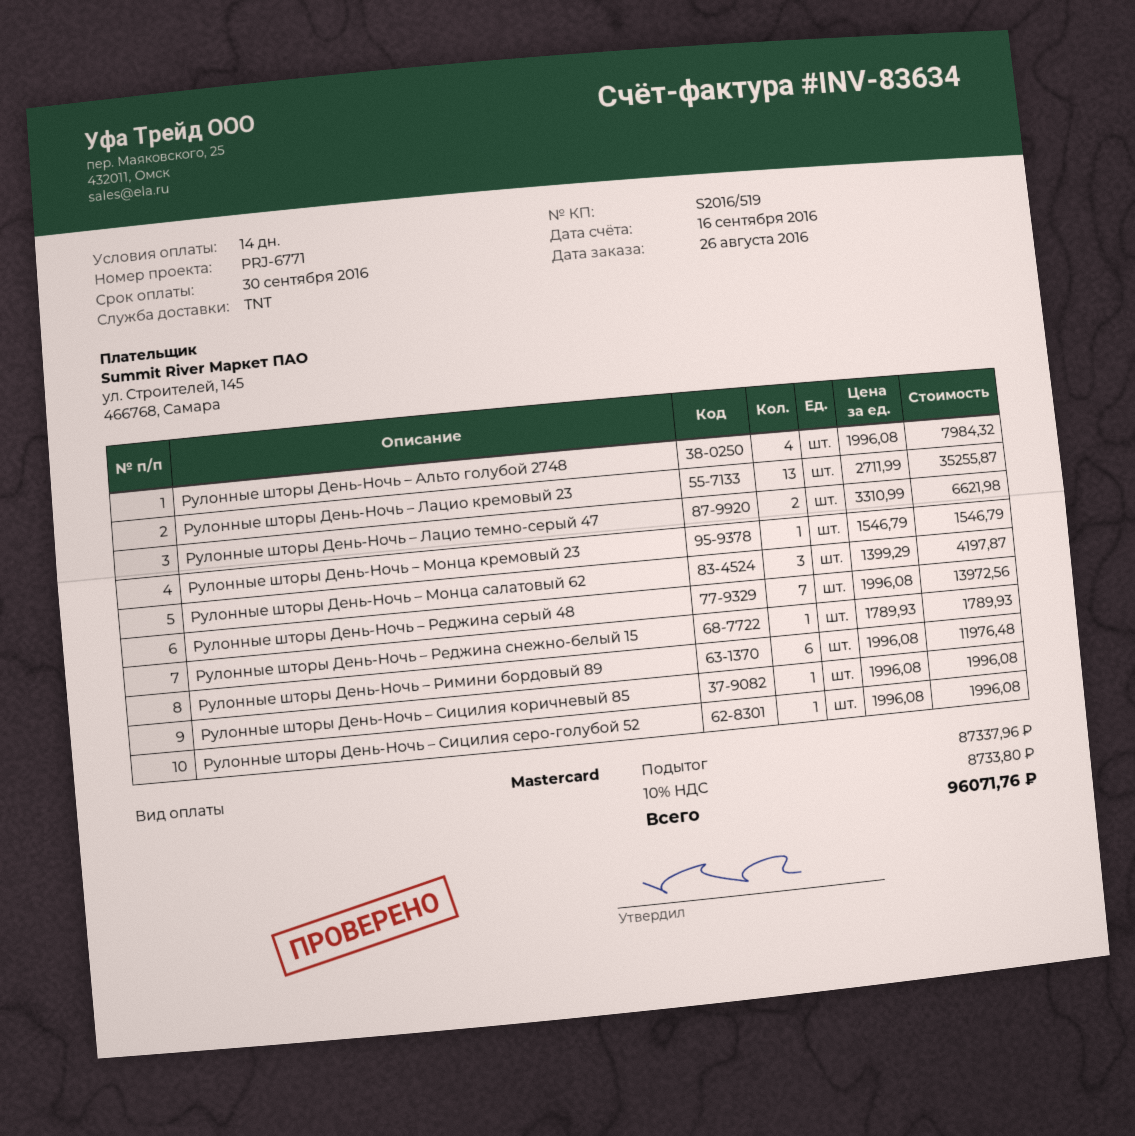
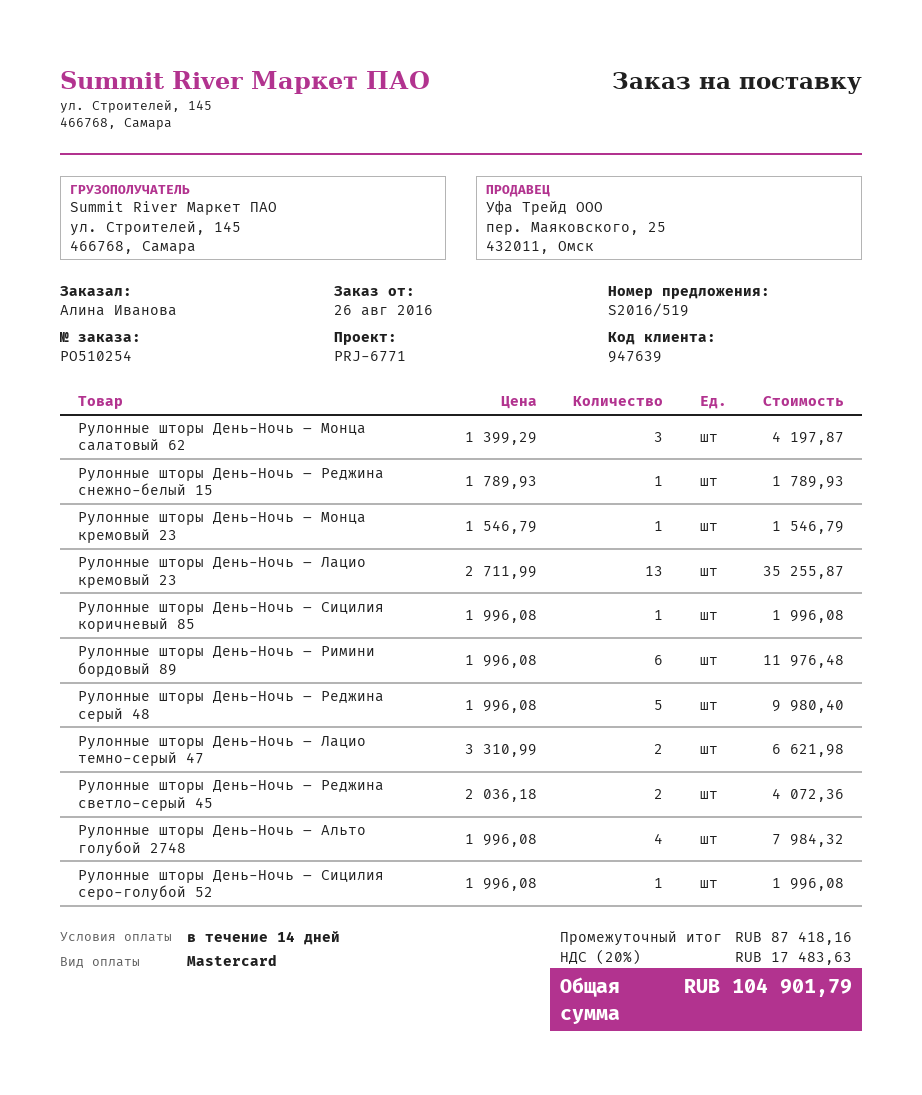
Рулонные шторы День-Ночь – Реджина серый 48: 7 x 1996.08 = 13972.56 -> 5 x 1996.08 = 9980.40
Рулонные шторы День-Ночь – Реджина светло-серый 45: none -> 2 x 2036.18 = 4072.36
subtotal: 87337.96 -> 87418.16
tax: 10% = 8733.80 -> 20% = 17483.63
total: 96071.76 -> 104901.79

